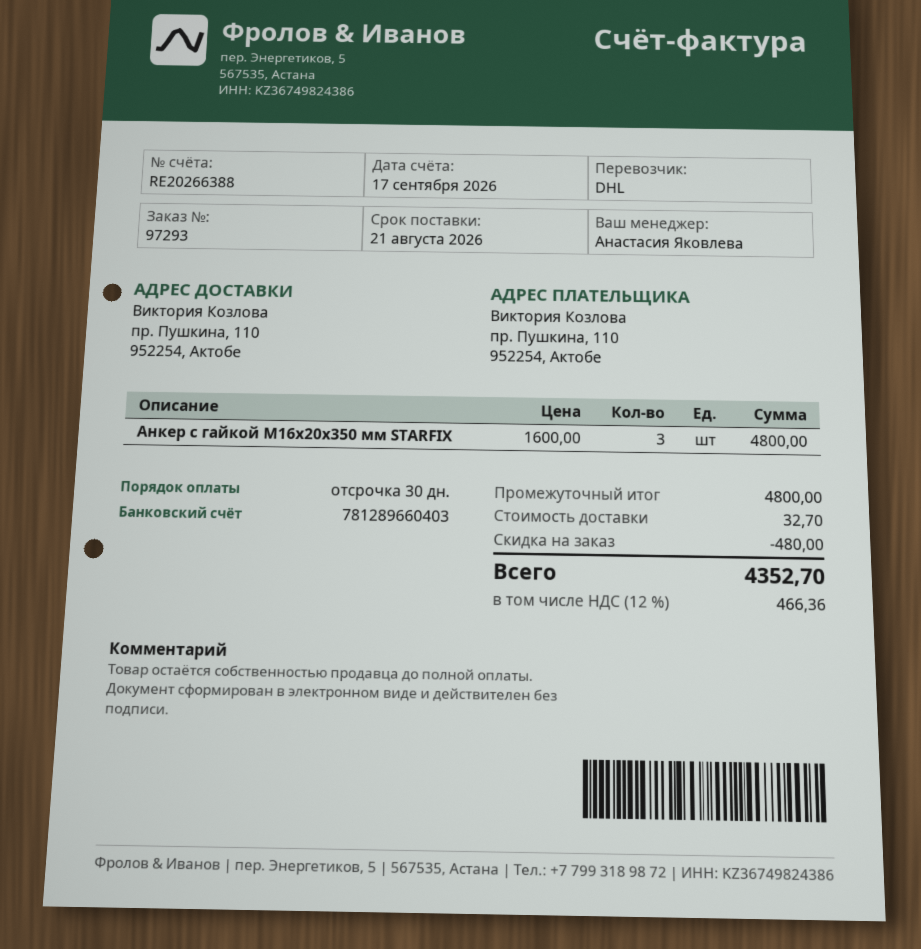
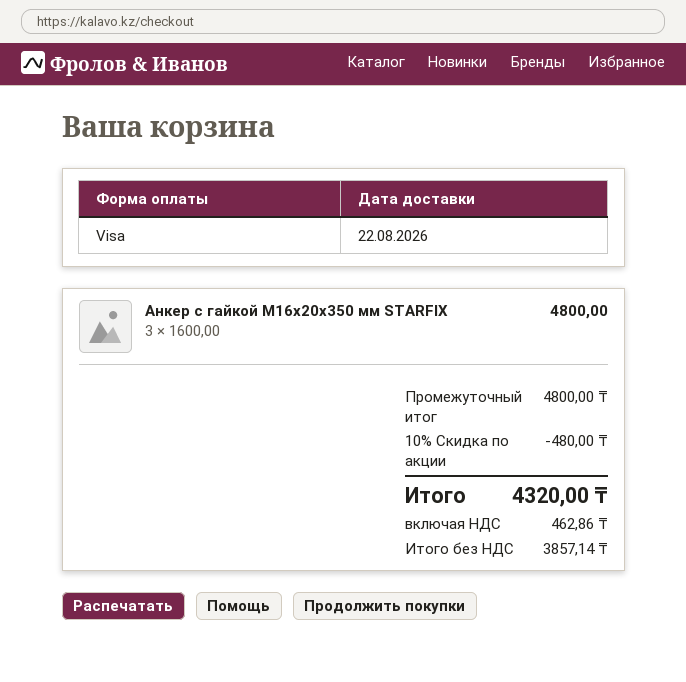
delivery date: 2026-08-21 -> 2026-08-22
shipping: 32.70 -> none
tax: 466.36 -> 462.86
total: 4352.70 -> 4320.00

